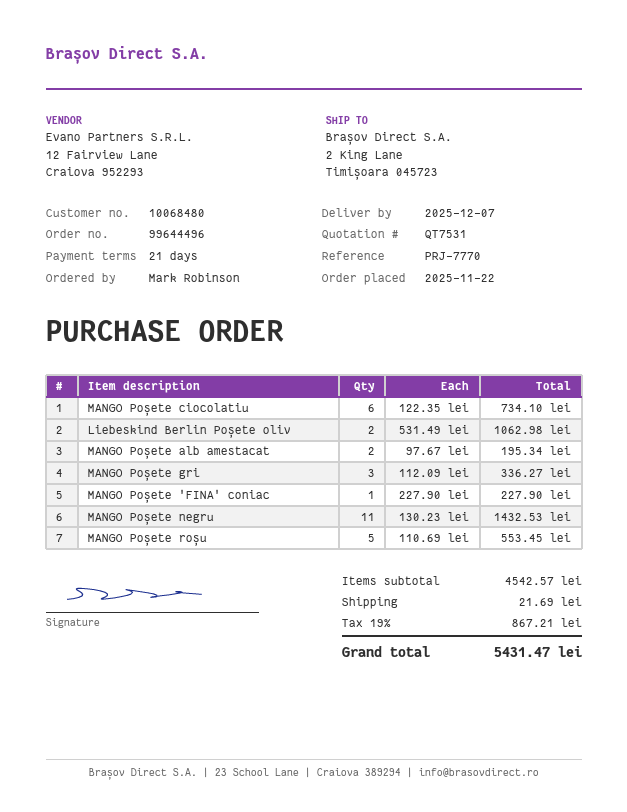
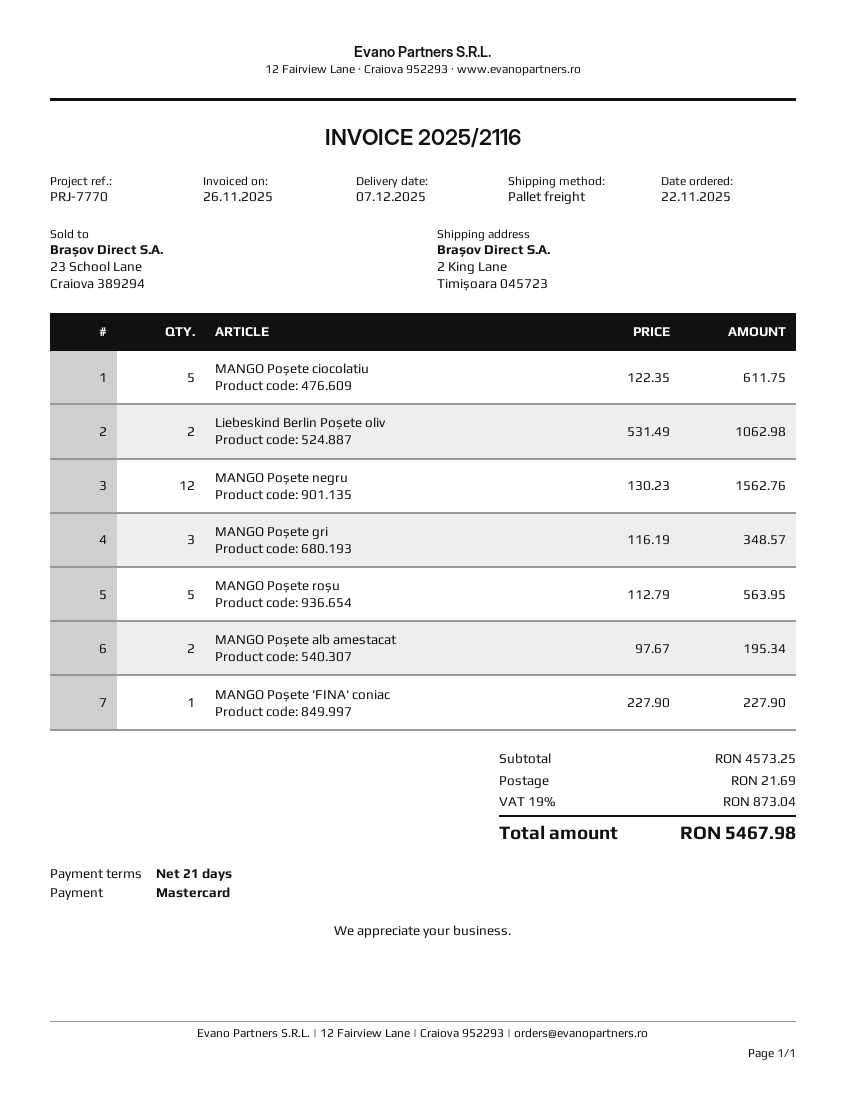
MANGO Poșete ciocolatiu: 6 x 122.35 = 734.10 -> 5 x 122.35 = 611.75
MANGO Poșete gri: 3 x 112.09 = 336.27 -> 3 x 116.19 = 348.57
MANGO Poșete negru: 11 x 130.23 = 1432.53 -> 12 x 130.23 = 1562.76
MANGO Poșete roșu: 5 x 110.69 = 553.45 -> 5 x 112.79 = 563.95
subtotal: 4542.57 -> 4573.25
tax: 19% = 867.21 -> 19% = 873.04
total: 5431.47 -> 5467.98

